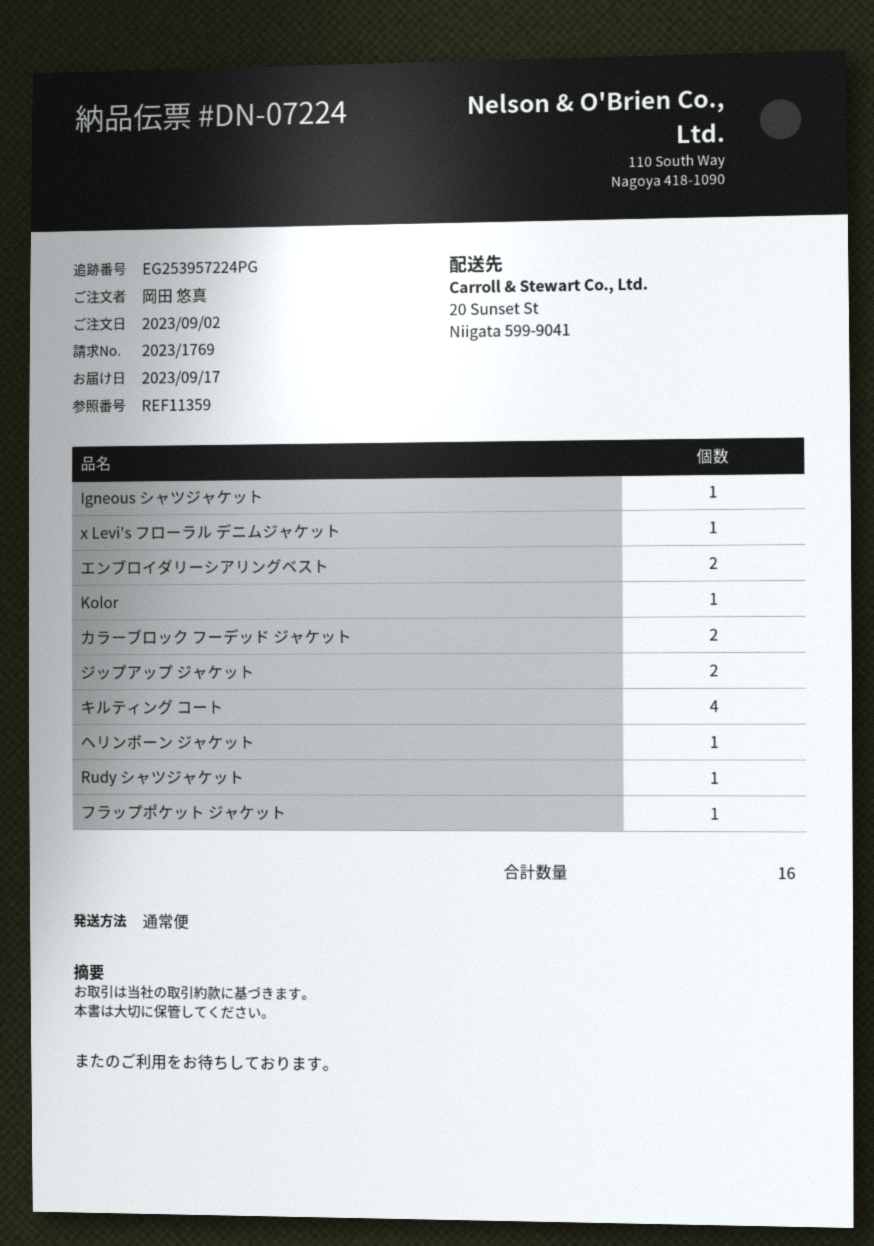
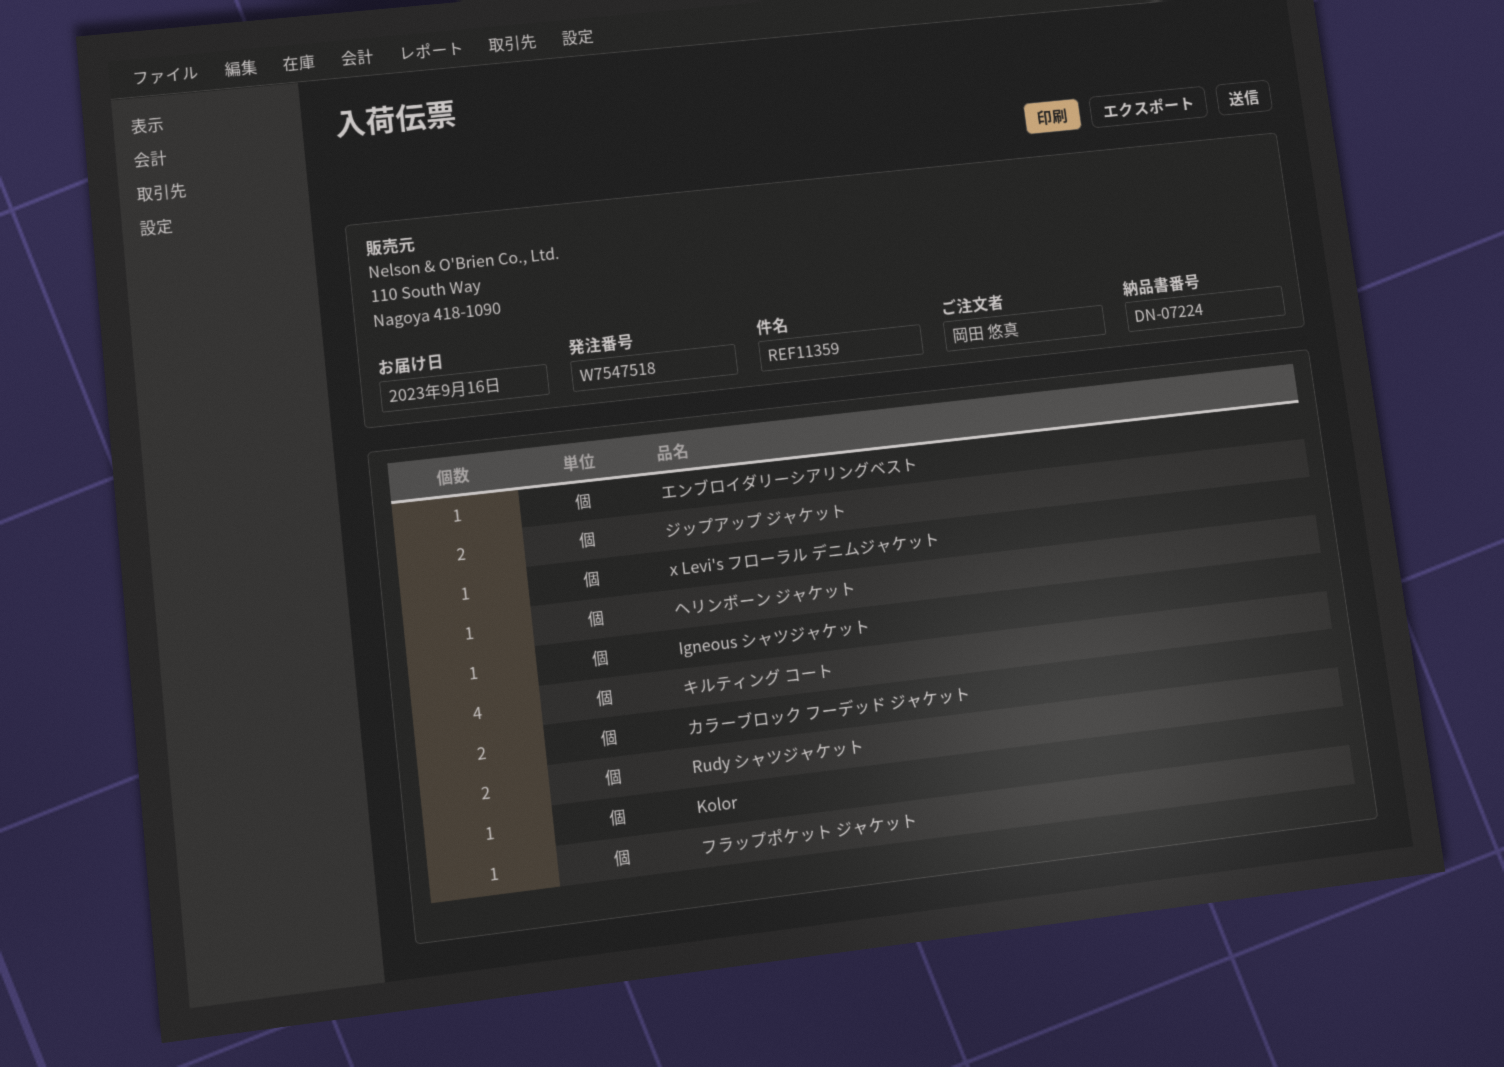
delivery date: 2023-09-17 -> 2023-09-16
エンブロイダリーシアリングベスト: 2 -> 1
Rudy シャツジャケット: 1 -> 2

